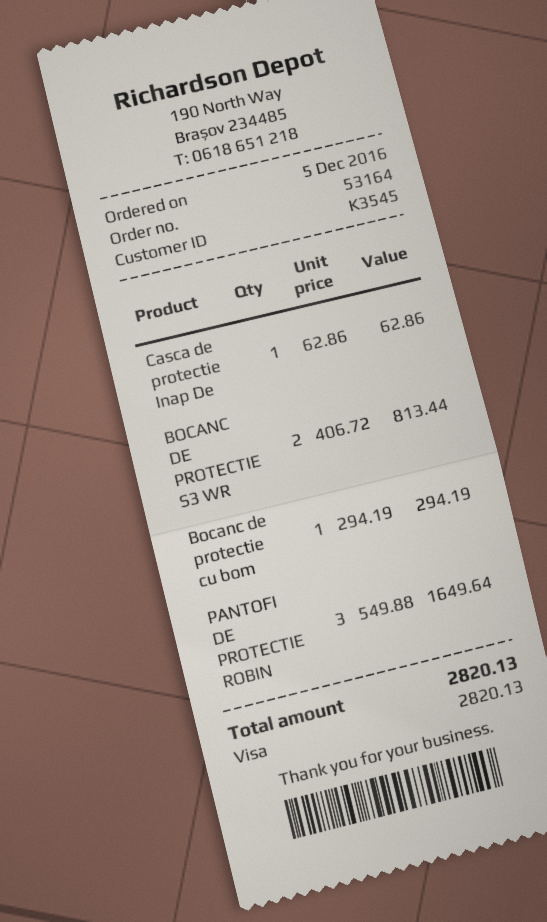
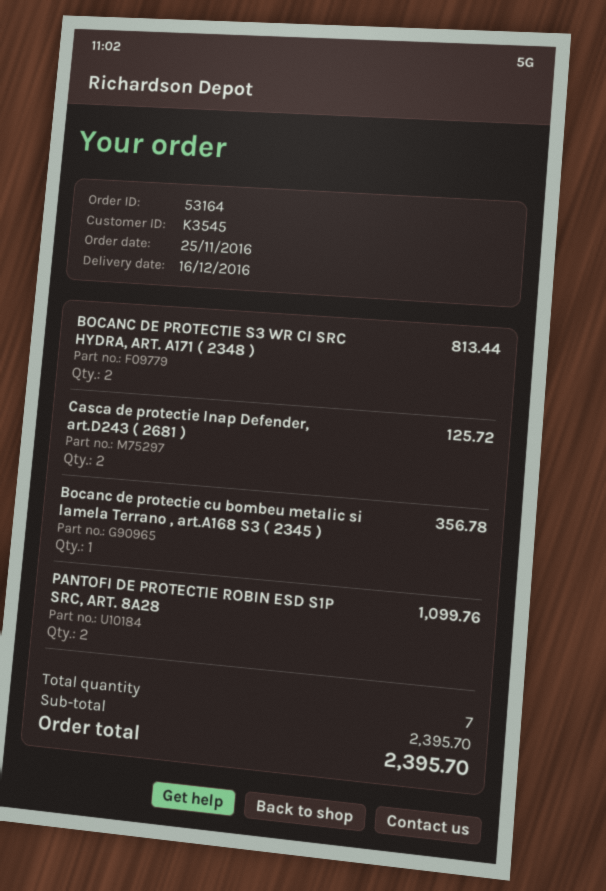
order date: 2016-12-05 -> 2016-11-25
Casca de protectie Inap De: 1 for 62.86 -> 2 for 125.72
Bocanc de protectie cu bom: 1 for 294.19 -> 1 for 356.78
PANTOFI DE PROTECTIE ROBIN: 3 for 1649.64 -> 2 for 1099.76
total: 2820.13 -> 2395.70

